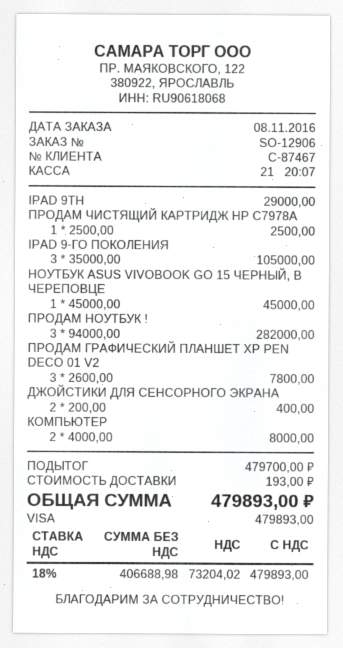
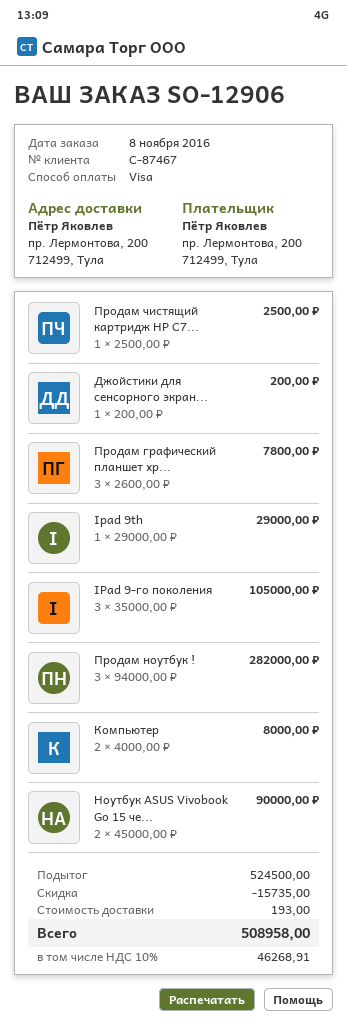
НОУТБУК ASUS VIVOBOOK GO 15 ЧЕРНЫЙ, В ЧЕРЕПОВЦЕ: 1 x 45000.00 = 45000.00 -> 2 x 45000.00 = 90000.00
ДЖОЙСТИКИ ДЛЯ СЕНСОРНОГО ЭКРАНА: 2 x 200.00 = 400.00 -> 1 x 200.00 = 200.00
subtotal: 479700.00 -> 524500.00
discount: none -> 15735.00
tax: 18% = 73204.02 -> 10% = 46268.91
total: 479893.00 -> 508958.00

